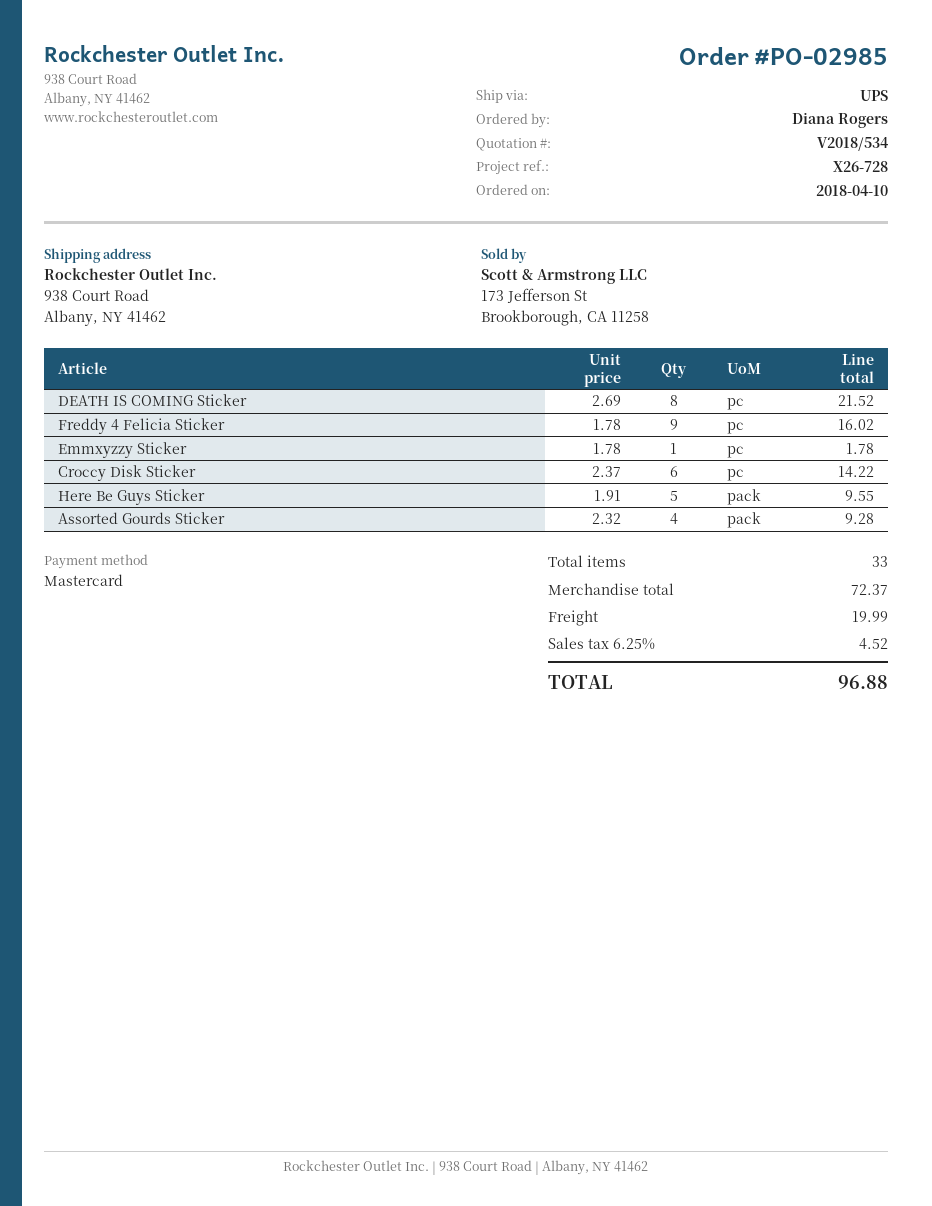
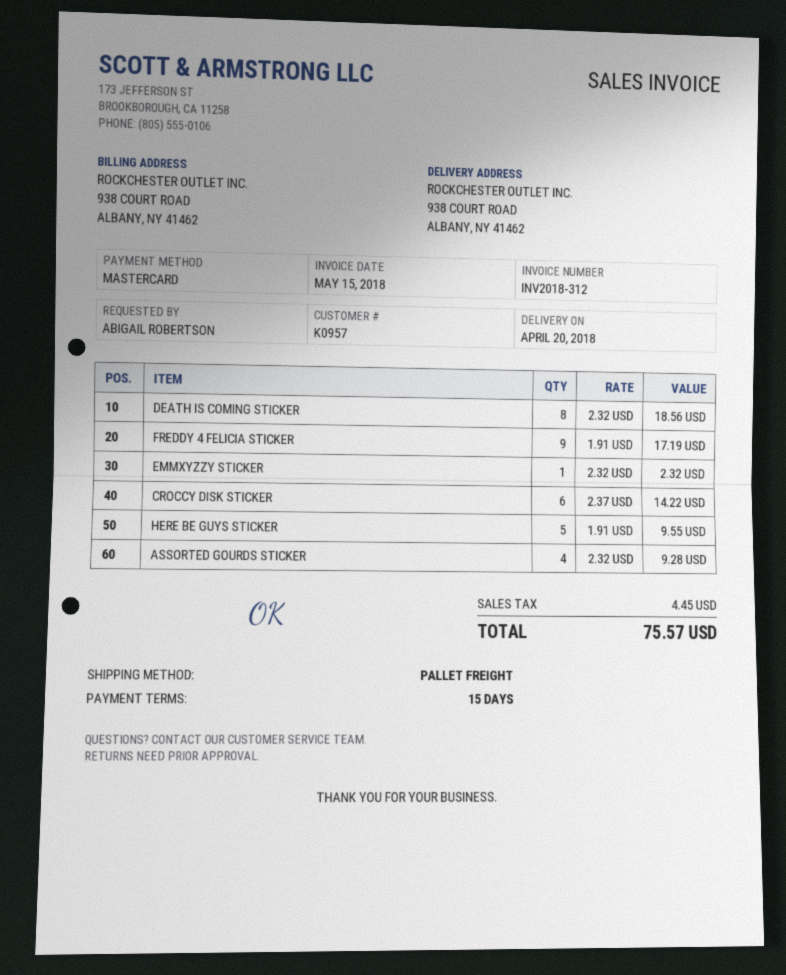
ordered by: Diana Rogers -> ABIGAIL ROBERTSON
shipping method: UPS -> pallet freight
DEATH IS COMING Sticker: 8 x 2.69 = 21.52 -> 8 x 2.32 = 18.56
Freddy 4 Felicia Sticker: 9 x 1.78 = 16.02 -> 9 x 1.91 = 17.19
Emmxyzzy Sticker: 1 x 1.78 = 1.78 -> 1 x 2.32 = 2.32
shipping: 19.99 -> none
tax: 4.52 -> 4.45
total: 96.88 -> 75.57

